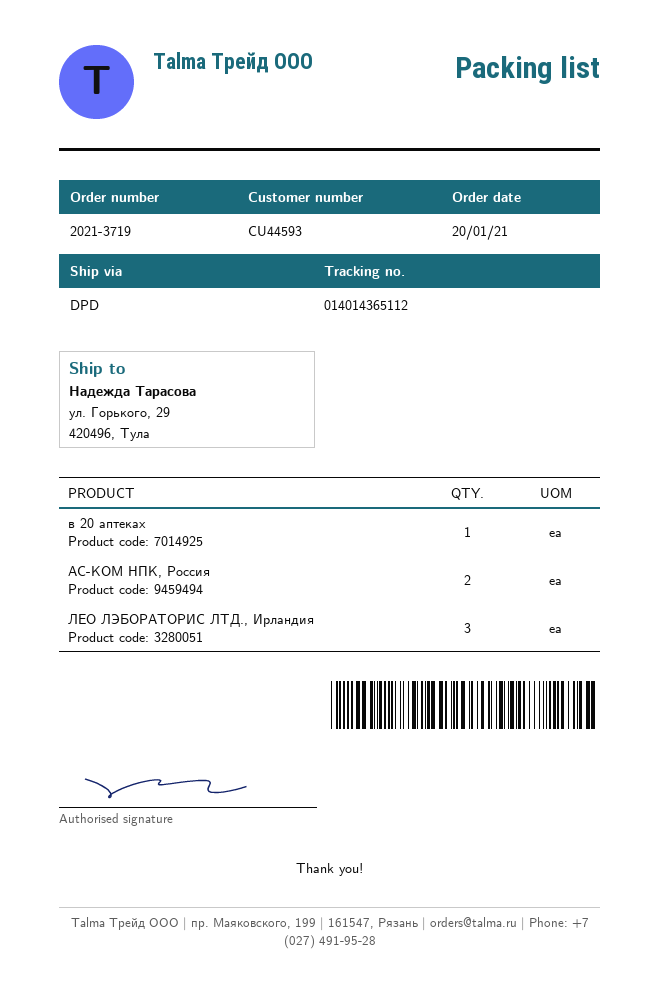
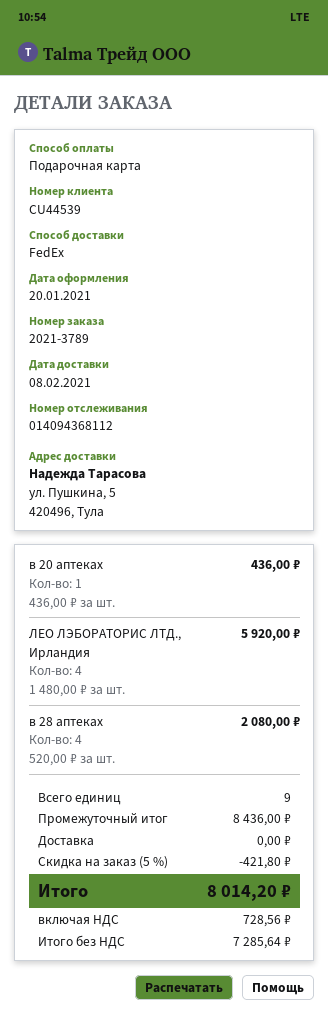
order number: 2021-3719 -> 2021-3789
customer number: CU44593 -> CU44539
shipping method: DPD -> FedEx
tracking number: 014014365112 -> 014094368112
ship to: ул. Горького, 29, 420496, Тула -> ул. Пушкина, 5, 420496, Тула
АС-КОМ НПК, Россия: 2 -> none
ЛЕО ЛЭБОРАТОРИС ЛТД., Ирландия: 3 -> 4
в 28 аптеках: none -> 4

